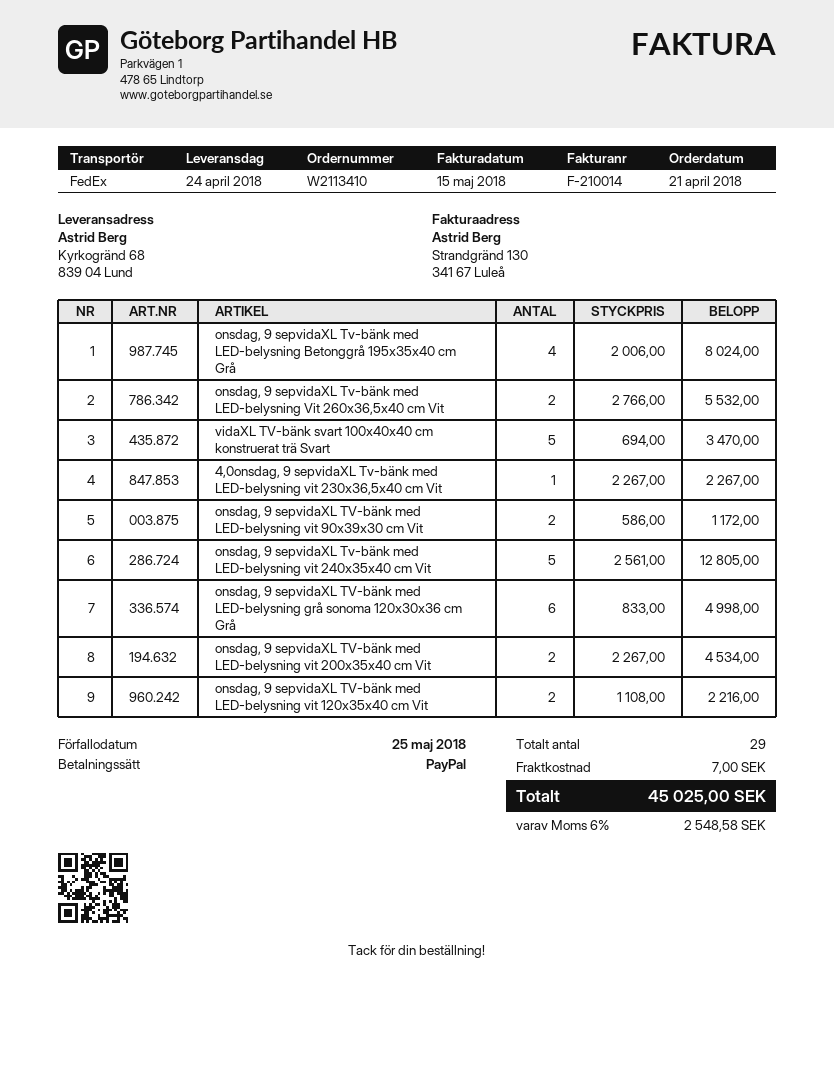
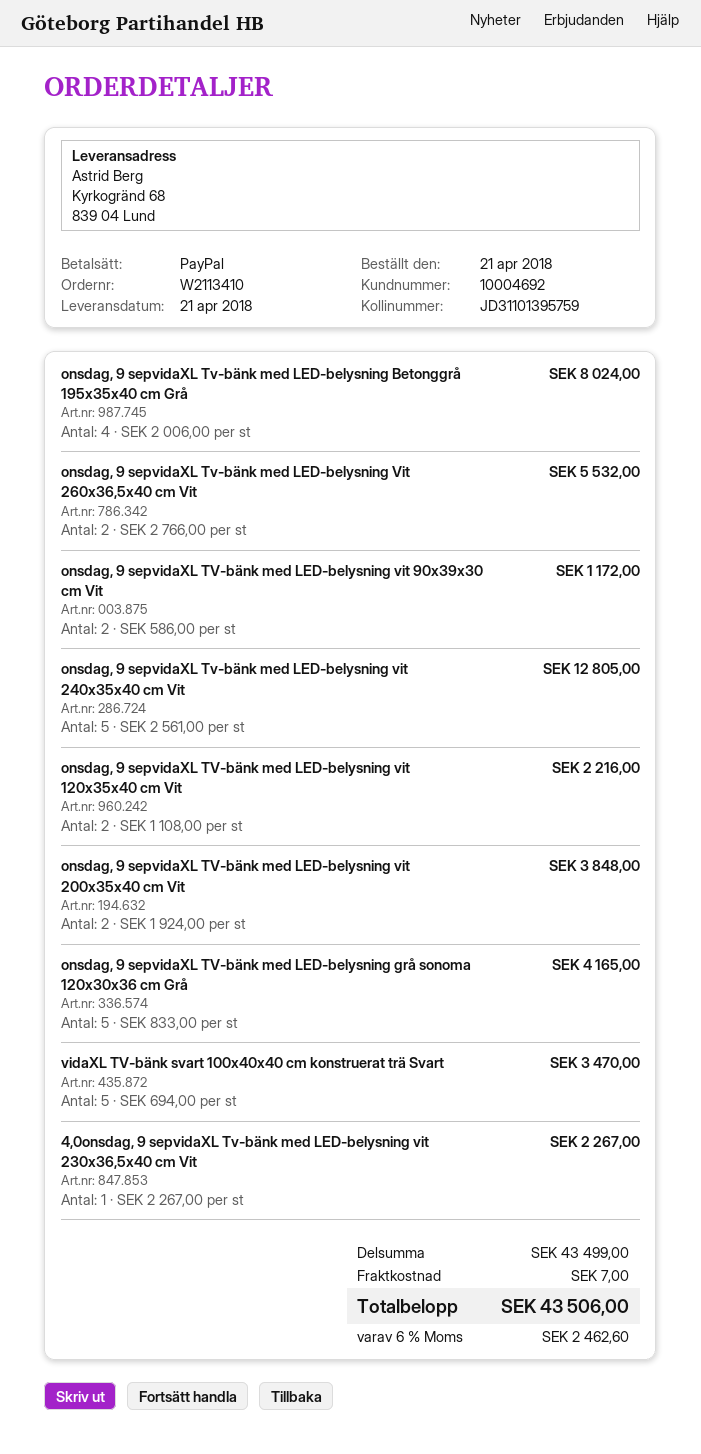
delivery date: 2018-04-24 -> 2018-04-21
onsdag, 9 sepvidaXL TV-bänk med LED-belysning grå sonoma 120x30x36 cm Grå: 6 x 833.00 = 4998.00 -> 5 x 833.00 = 4165.00
onsdag, 9 sepvidaXL TV-bänk med LED-belysning vit 200x35x40 cm Vit: 2 x 2267.00 = 4534.00 -> 2 x 1924.00 = 3848.00
tax: 6% = 2548.58 -> 6% = 2462.60
total: 45025.00 -> 43506.00

